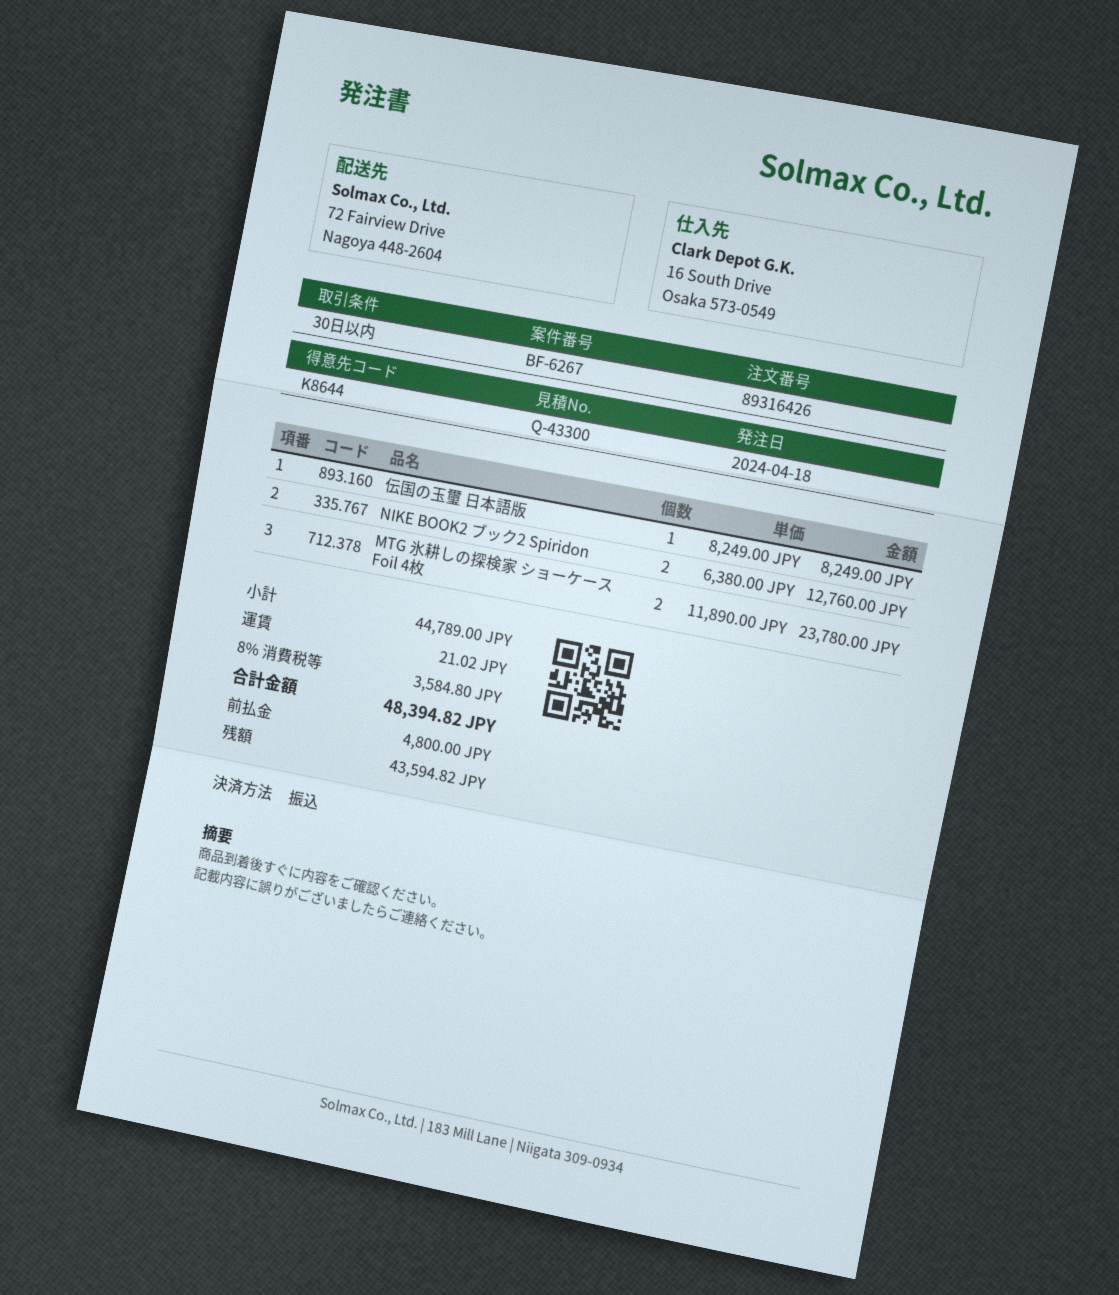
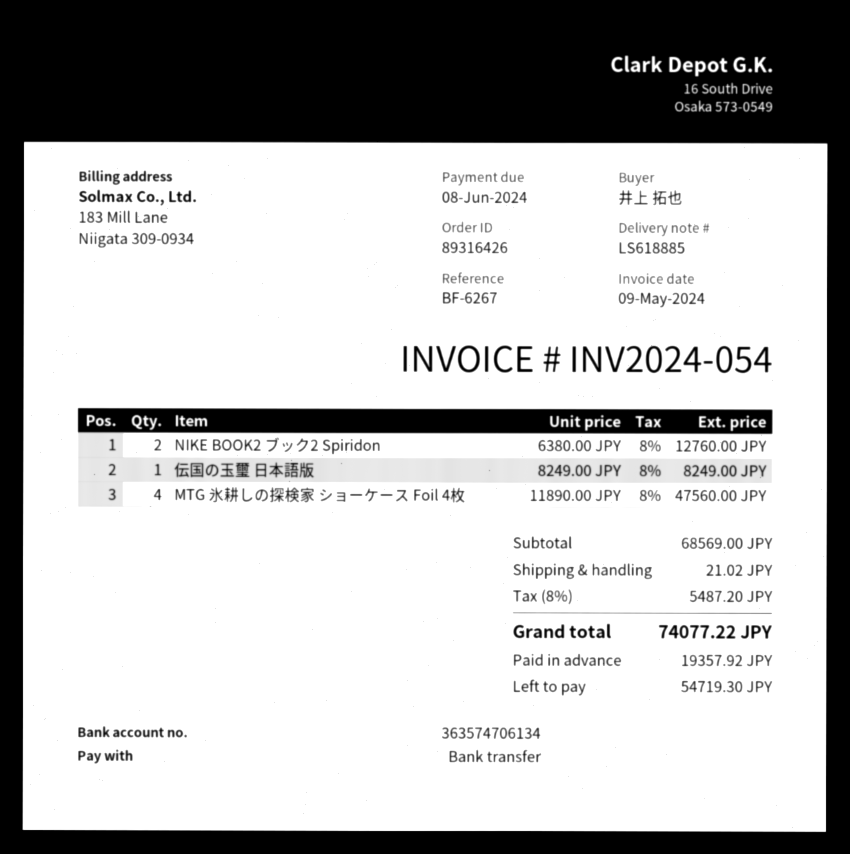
MTG 氷耕しの探検家 ショーケース Foil 4枚: 2 x 11890.00 = 23780.00 -> 4 x 11890.00 = 47560.00
subtotal: 44789.00 -> 68569.00
tax: 8% = 3584.80 -> 8% = 5487.20
total: 48394.82 -> 74077.22
deposit: 4800.00 -> 19357.92
balance: 43594.82 -> 54719.30

